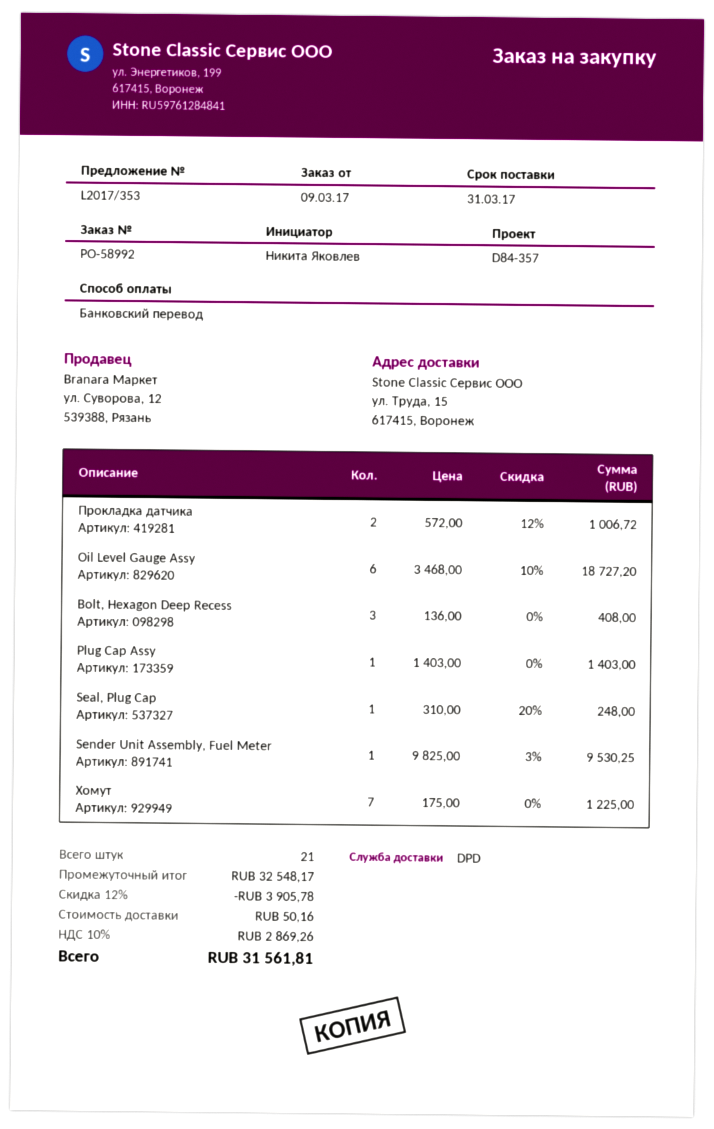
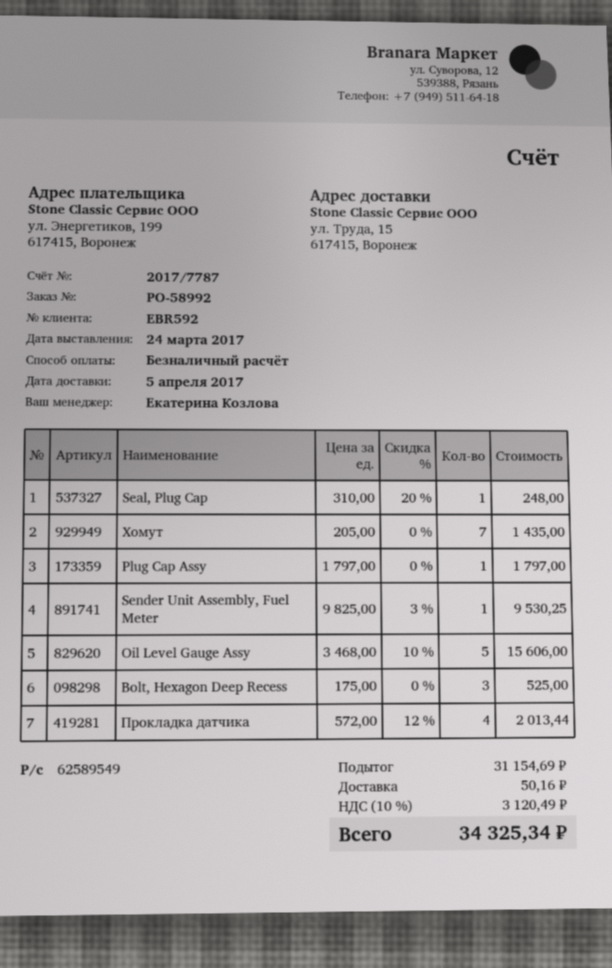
delivery date: 2017-03-31 -> 2017-04-05
Прокладка датчика: 2 x 572.00 - 12% = 1006.72 -> 4 x 572.00 - 12% = 2013.44
Oil Level Gauge Assy: 6 x 3468.00 - 10% = 18727.20 -> 5 x 3468.00 - 10% = 15606.00
Bolt, Hexagon Deep Recess: 3 x 136.00 = 408.00 -> 3 x 175.00 = 525.00
Plug Cap Assy: 1 x 1403.00 = 1403.00 -> 1 x 1797.00 = 1797.00
Хомут: 7 x 175.00 = 1225.00 -> 7 x 205.00 = 1435.00
subtotal: 32548.17 -> 31154.69
discount: 12% = 3905.78 -> none
tax: 10% = 2869.26 -> 10% = 3120.49
total: 31561.81 -> 34325.34

